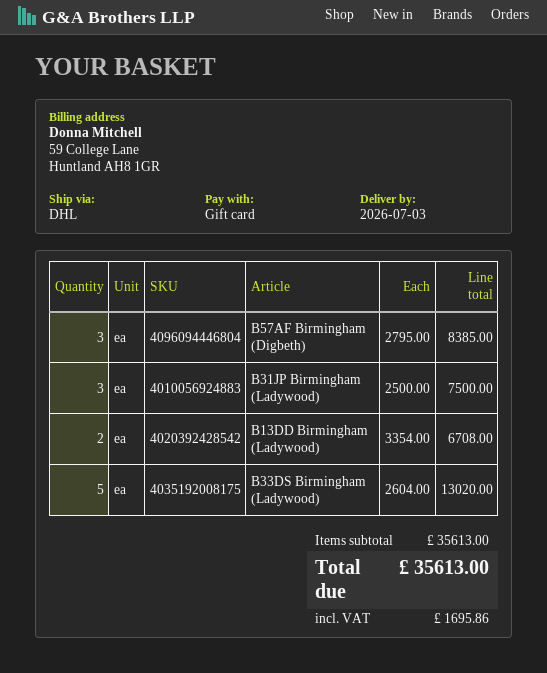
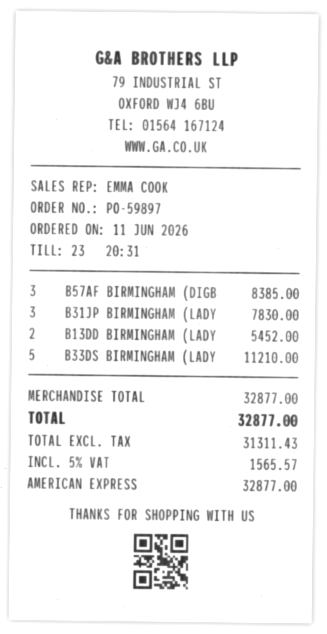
payment method: gift card -> American Express
B31JP Birmingham (Ladywood): 3 for 7500.00 -> 3 for 7830.00
B13DD Birmingham (Ladywood): 2 for 6708.00 -> 2 for 5452.00
B33DS Birmingham (Ladywood): 5 for 13020.00 -> 5 for 11210.00
subtotal: 35613.00 -> 32877.00
tax: 1695.86 -> 1565.57
total: 35613.00 -> 32877.00

